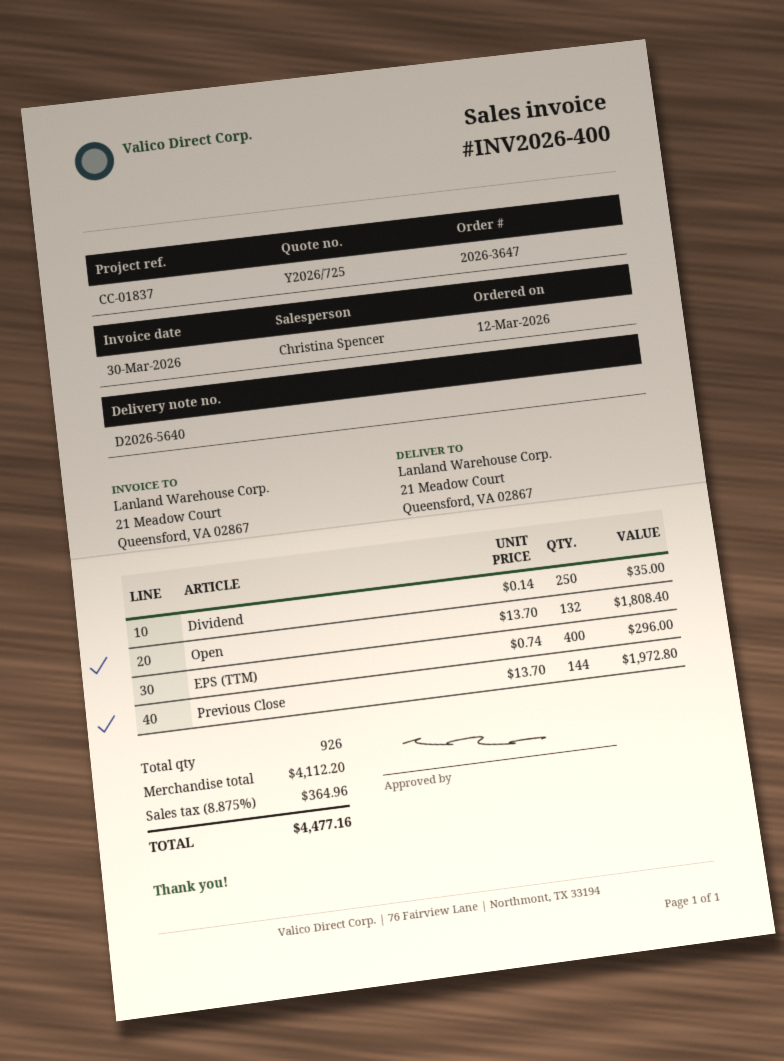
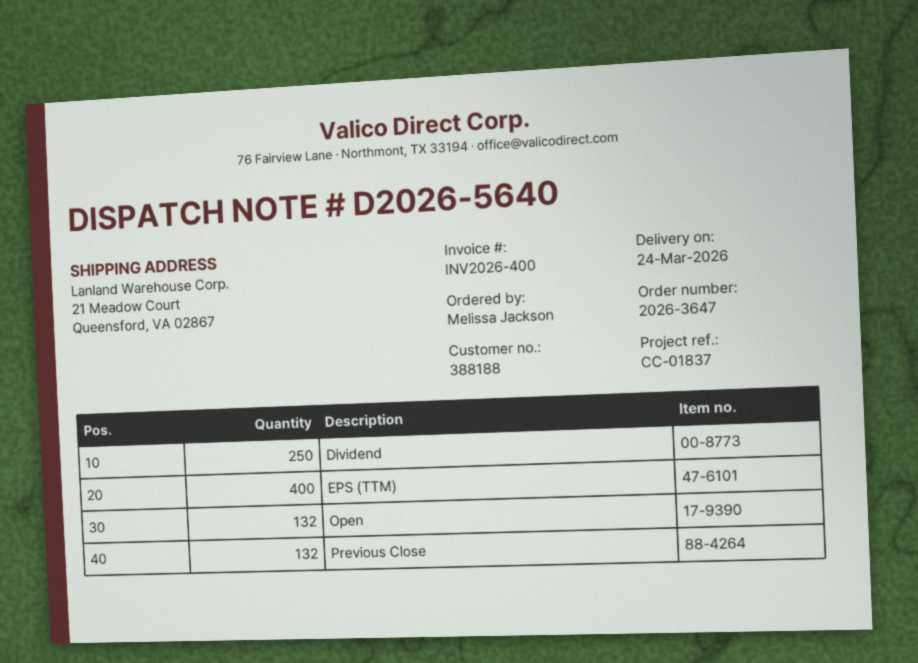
Previous Close: 144 -> 132

